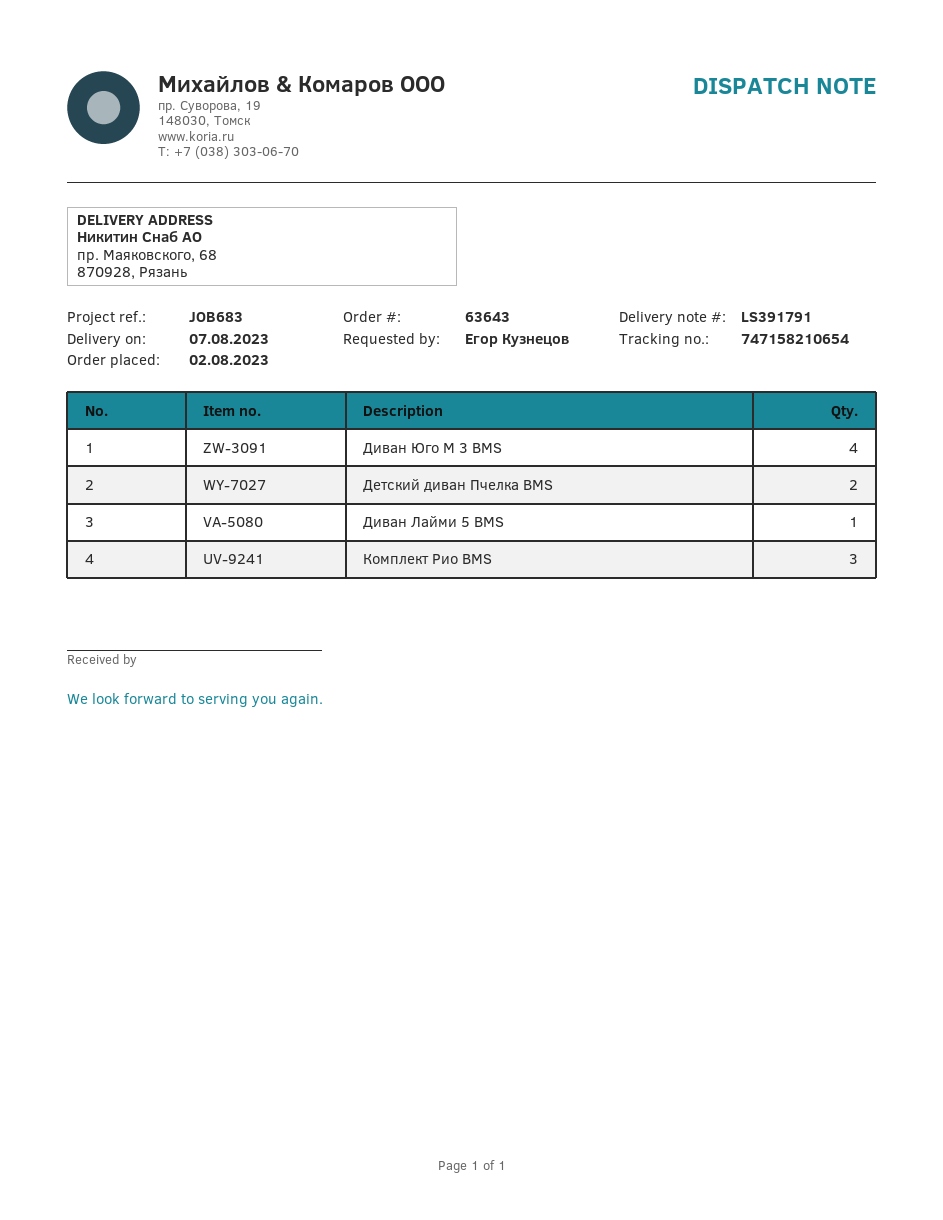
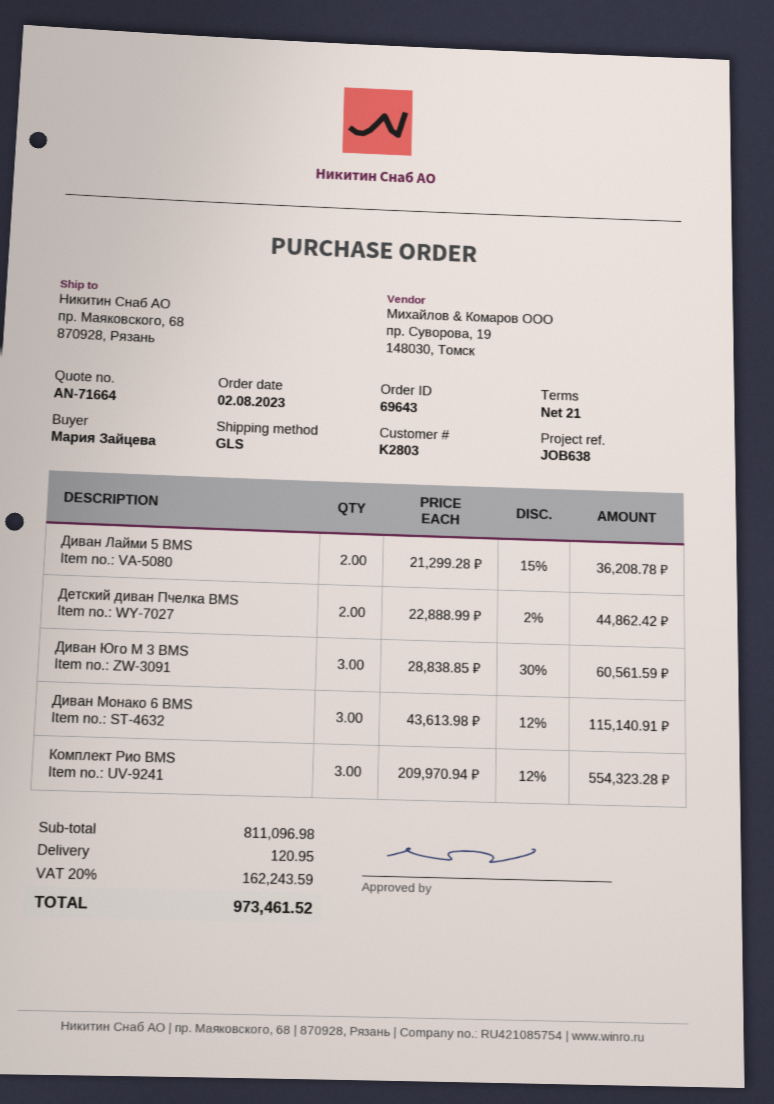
order number: 63643 -> 69643
reference: JOB683 -> JOB638
ordered by: Егор Кузнецов -> Мария Зайцева
Диван Юго М 3 BMS: 4 -> 3
Диван Лайми 5 BMS: 1 -> 2
Диван Монако 6 BMS: none -> 3

